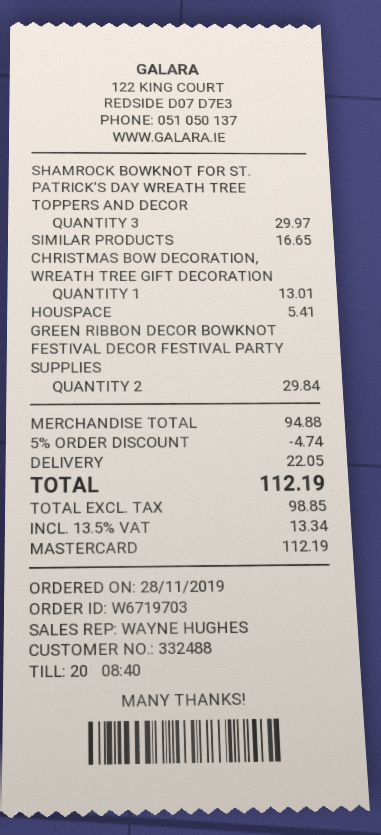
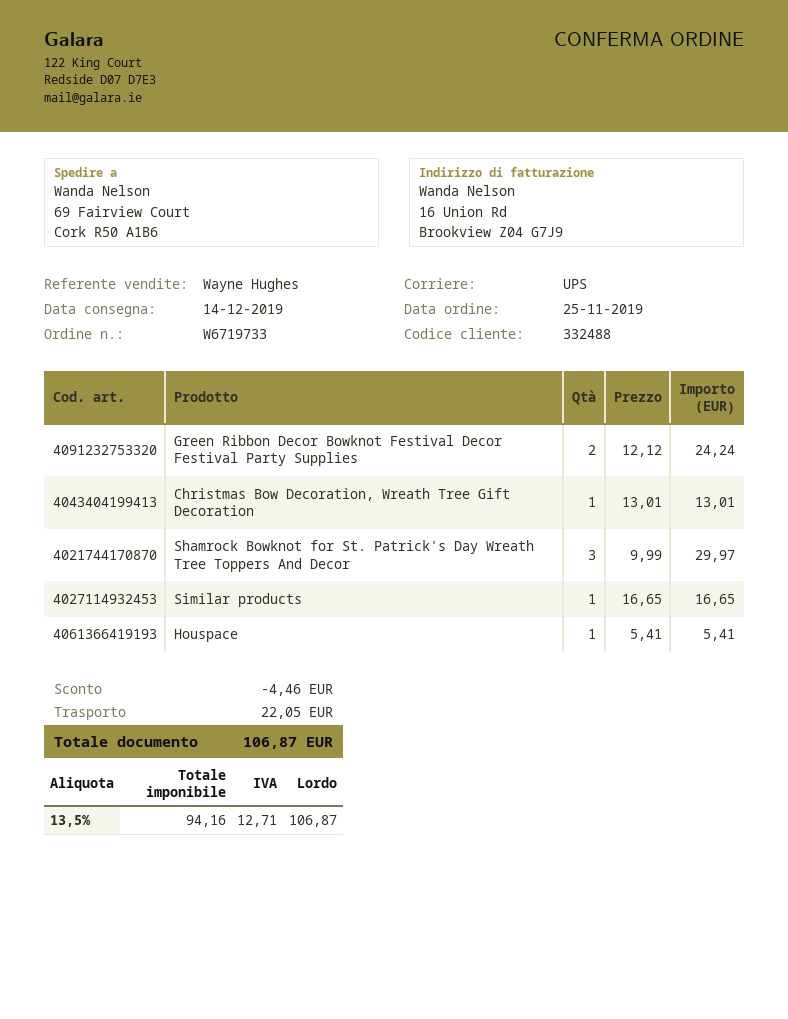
order number: W6719703 -> W6719733
order date: 2019-11-28 -> 2019-11-25
GREEN RIBBON DECOR BOWKNOT FESTIVAL DECOR FESTIVAL PARTY SUPPLIES: 2 for 29.84 -> 2 for 24.24
discount: 4.74 -> 4.46
net: 98.85 -> 94.16
tax: 13.5% = 13.34 -> 13.5% = 12.71
total: 112.19 -> 106.87

